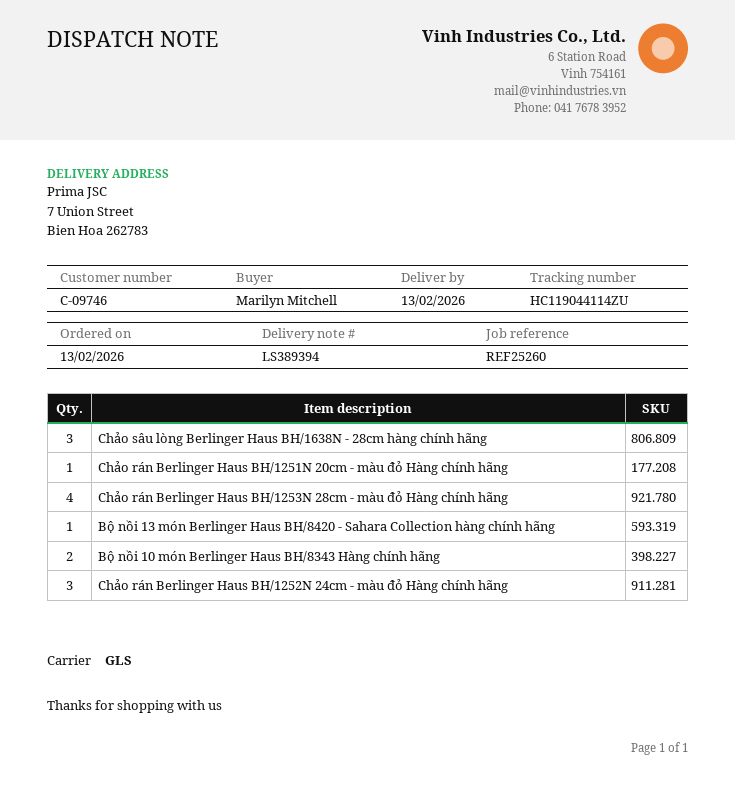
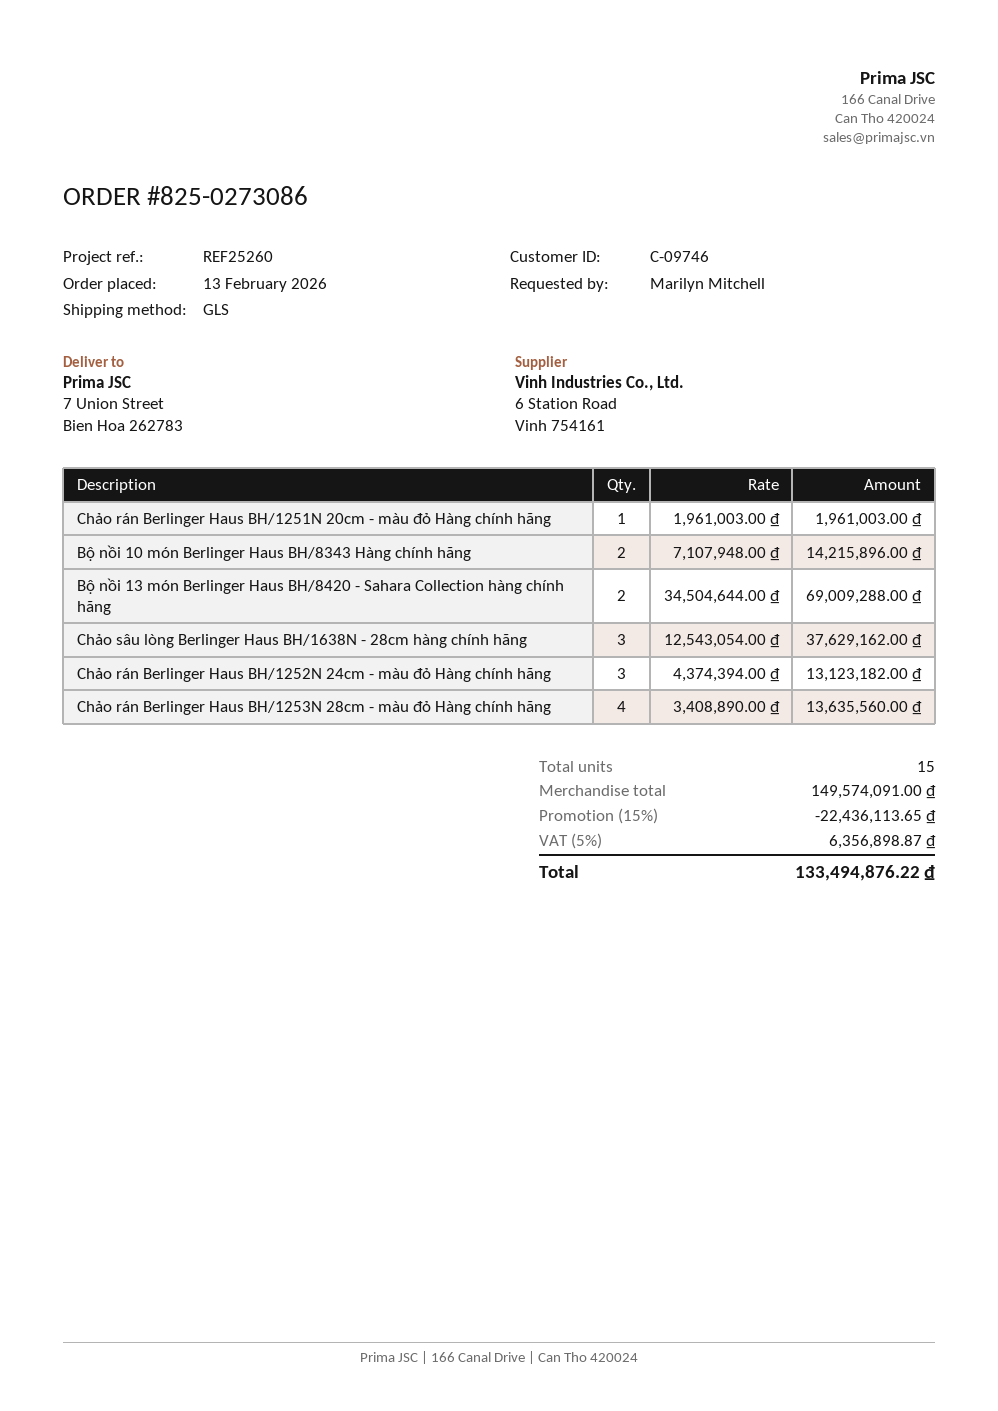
Bộ nồi 13 món Berlinger Haus BH/8420 - Sahara Collection hàng chính hãng: 1 -> 2

